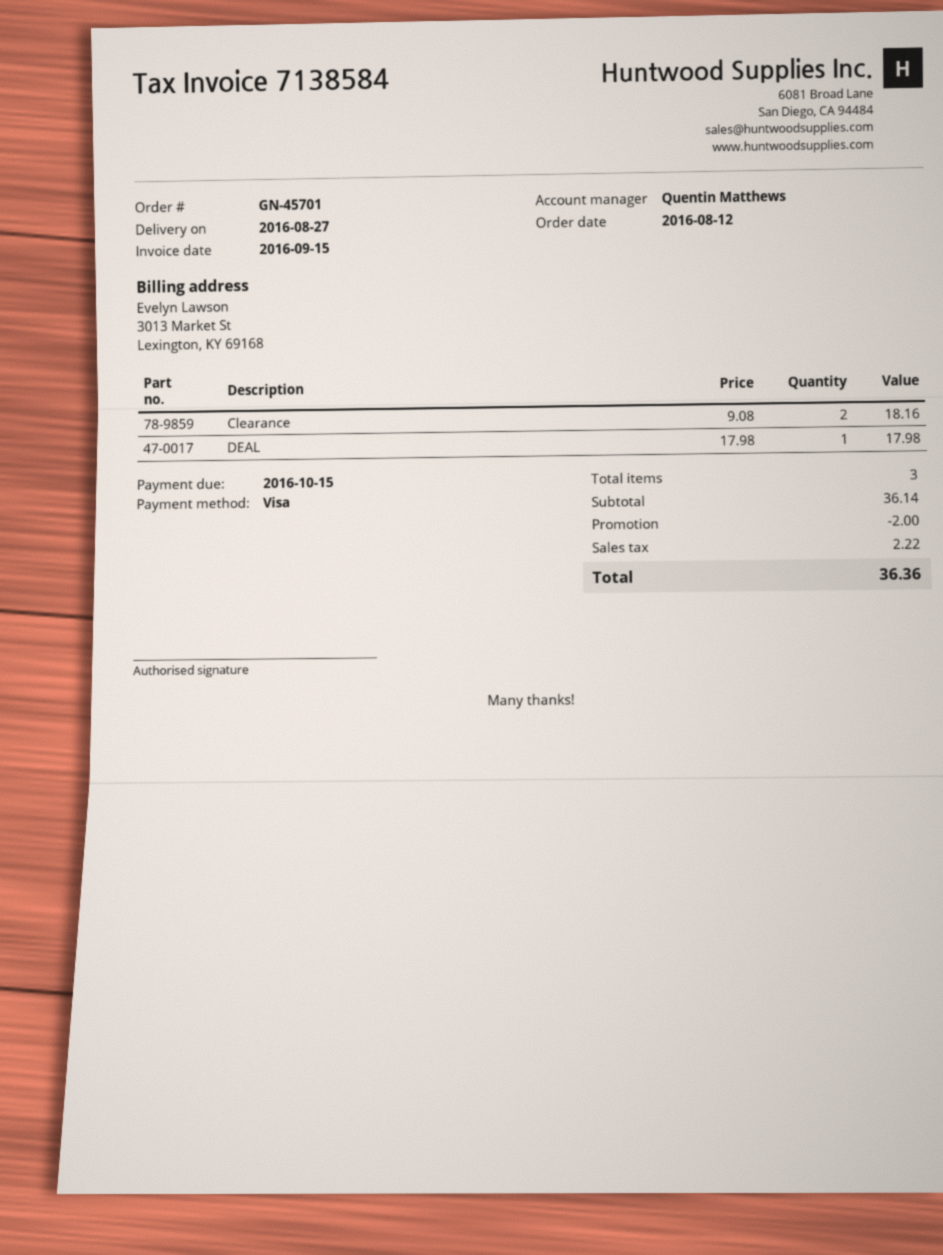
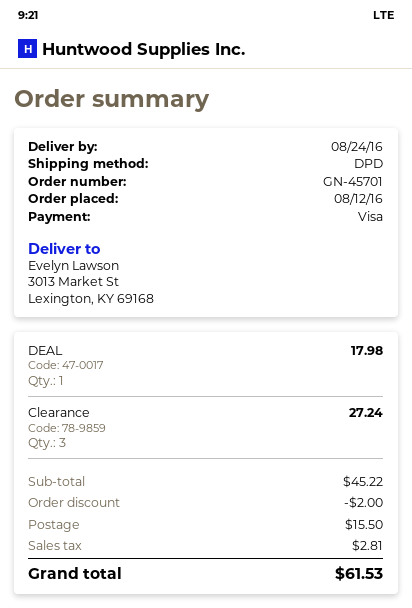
delivery date: 2016-08-27 -> 2016-08-24
Clearance: 2 for 18.16 -> 3 for 27.24
subtotal: 36.14 -> 45.22
shipping: none -> 15.50
tax: 2.22 -> 2.81
total: 36.36 -> 61.53

